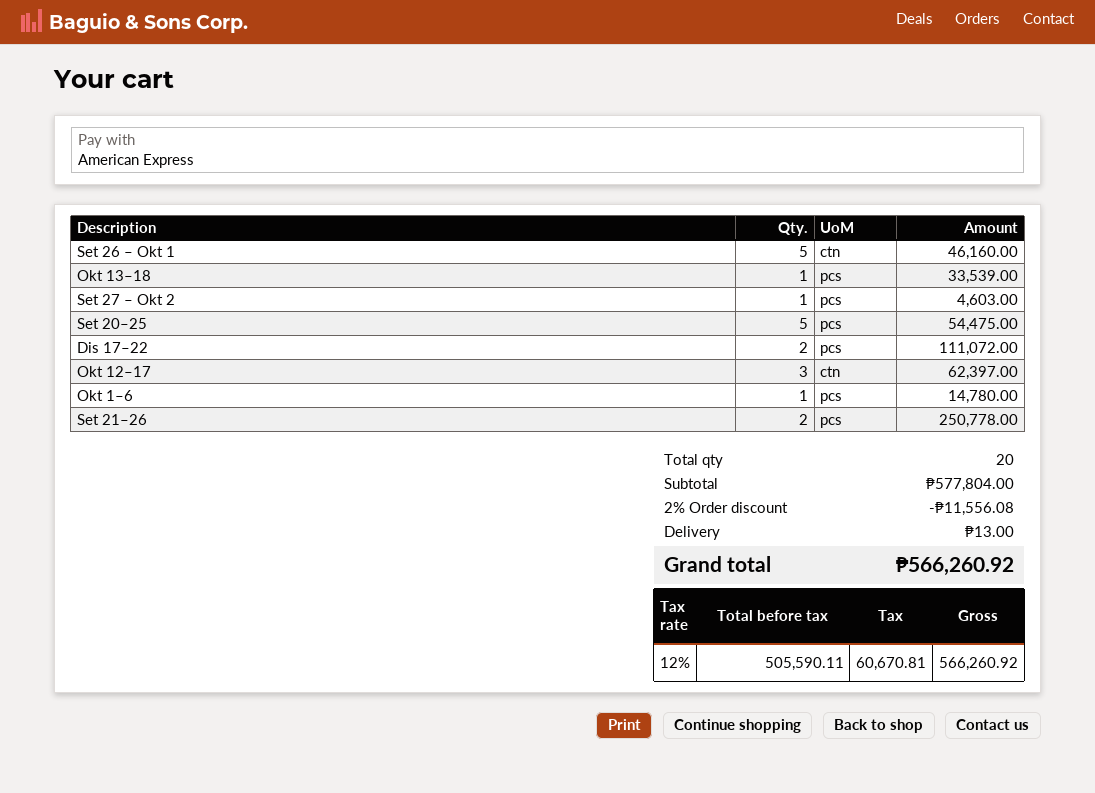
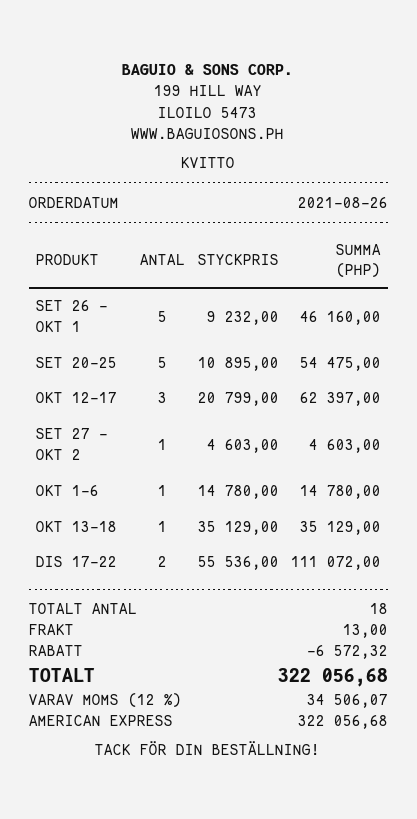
Okt 13–18: 1 for 33539.00 -> 1 for 35129.00
Set 21–26: 2 for 250778.00 -> none
total quantity: 20 -> 18
discount: 11556.08 -> 6572.32
tax: 12% = 60670.81 -> 12% = 34506.07
total: 566260.92 -> 322056.68

